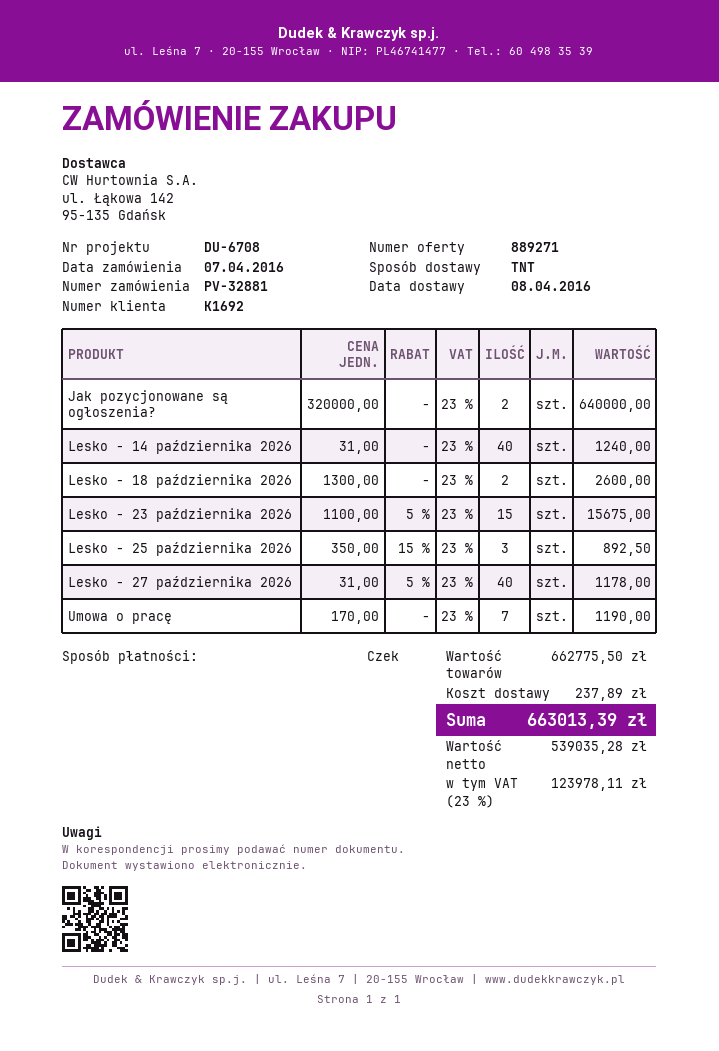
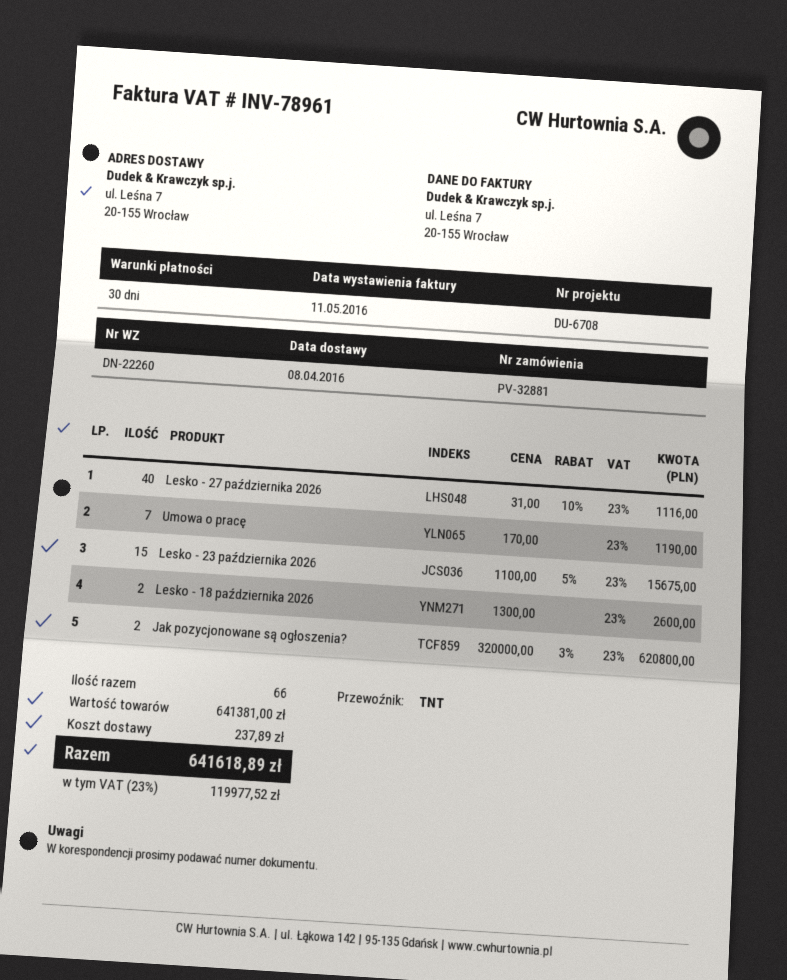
Jak pozycjonowane są ogłoszenia?: 2 x 320000.00 = 640000.00 -> 2 x 320000.00 - 3% = 620800.00
Lesko - 14 października 2026: 40 x 31.00 = 1240.00 -> none
Lesko - 25 października 2026: 3 x 350.00 - 15% = 892.50 -> none
Lesko - 27 października 2026: 40 x 31.00 - 5% = 1178.00 -> 40 x 31.00 - 10% = 1116.00
subtotal: 662775.50 -> 641381.00
tax: 23% = 123978.11 -> 23% = 119977.52
total: 663013.39 -> 641618.89

